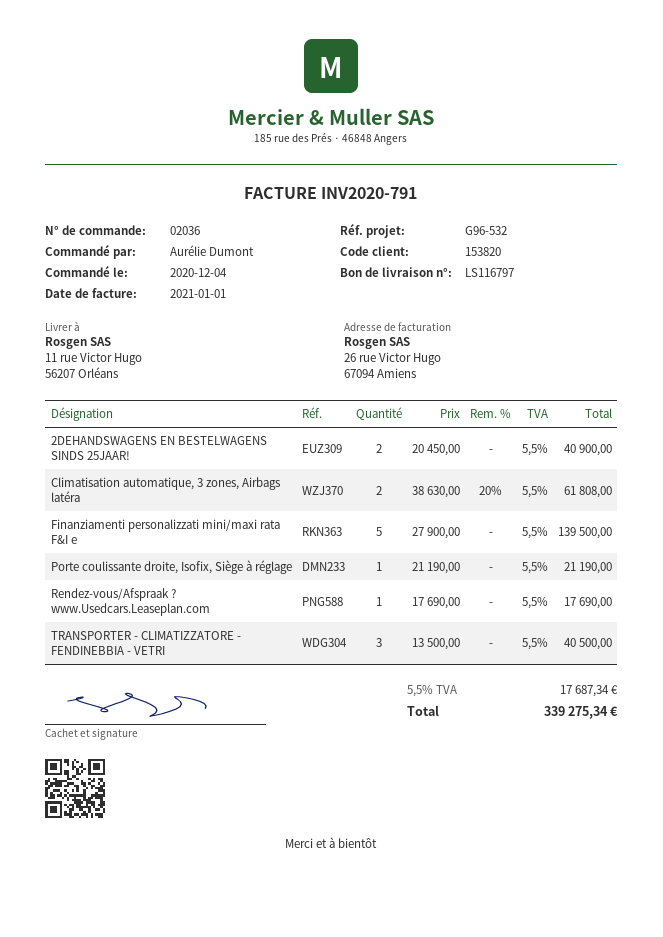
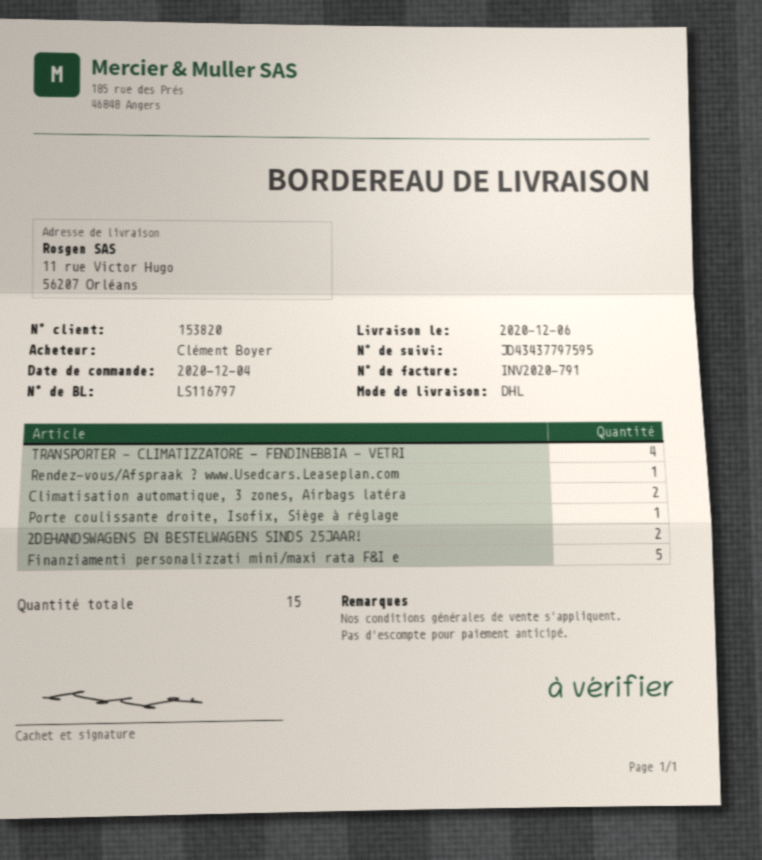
ordered by: Aurélie Dumont -> Clément Boyer
TRANSPORTER - CLIMATIZZATORE - FENDINEBBIA - VETRI: 3 -> 4

